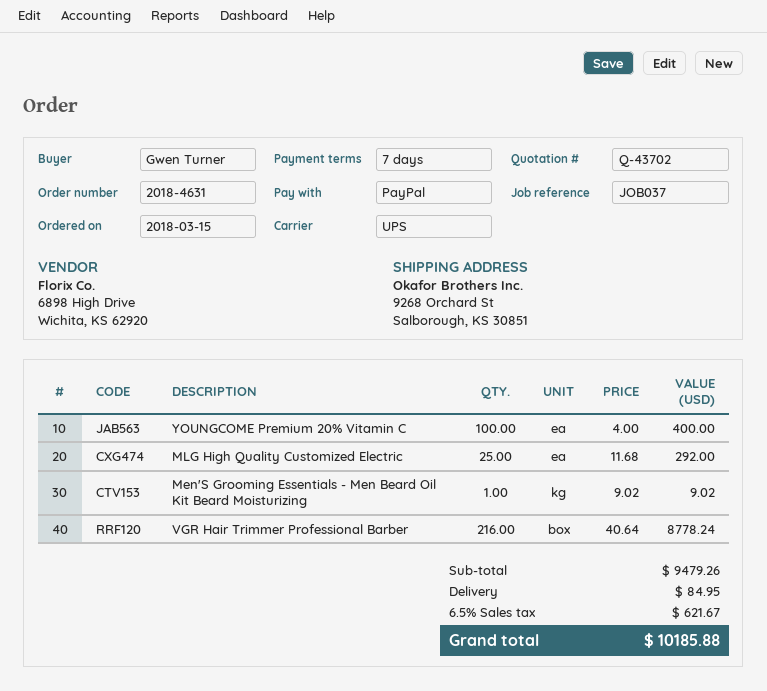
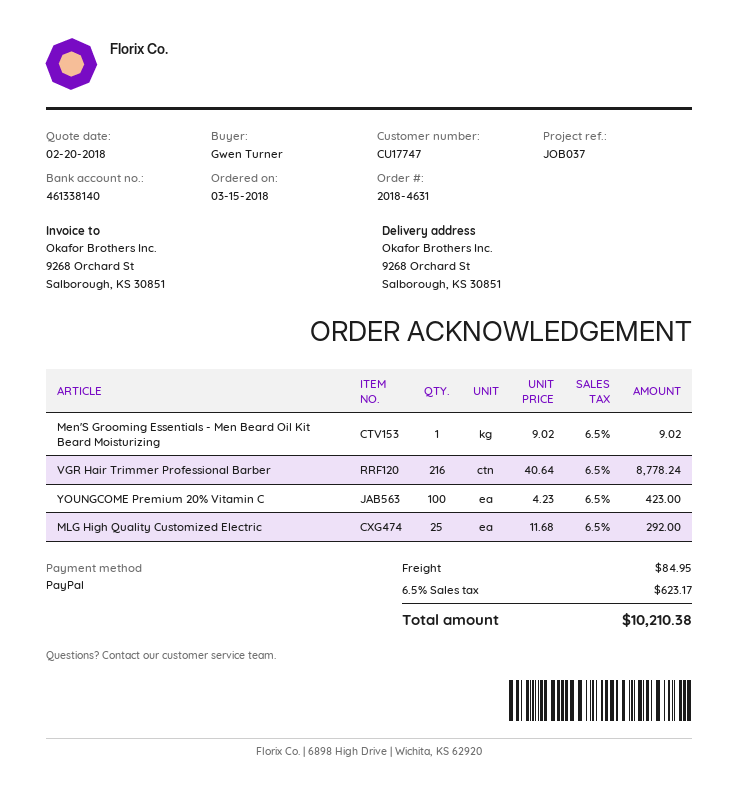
YOUNGCOME Premium 20% Vitamin C: 100 x 4.00 = 400.00 -> 100 x 4.23 = 423.00
tax: 6.5% = 621.67 -> 6.5% = 623.17
total: 10185.88 -> 10210.38

